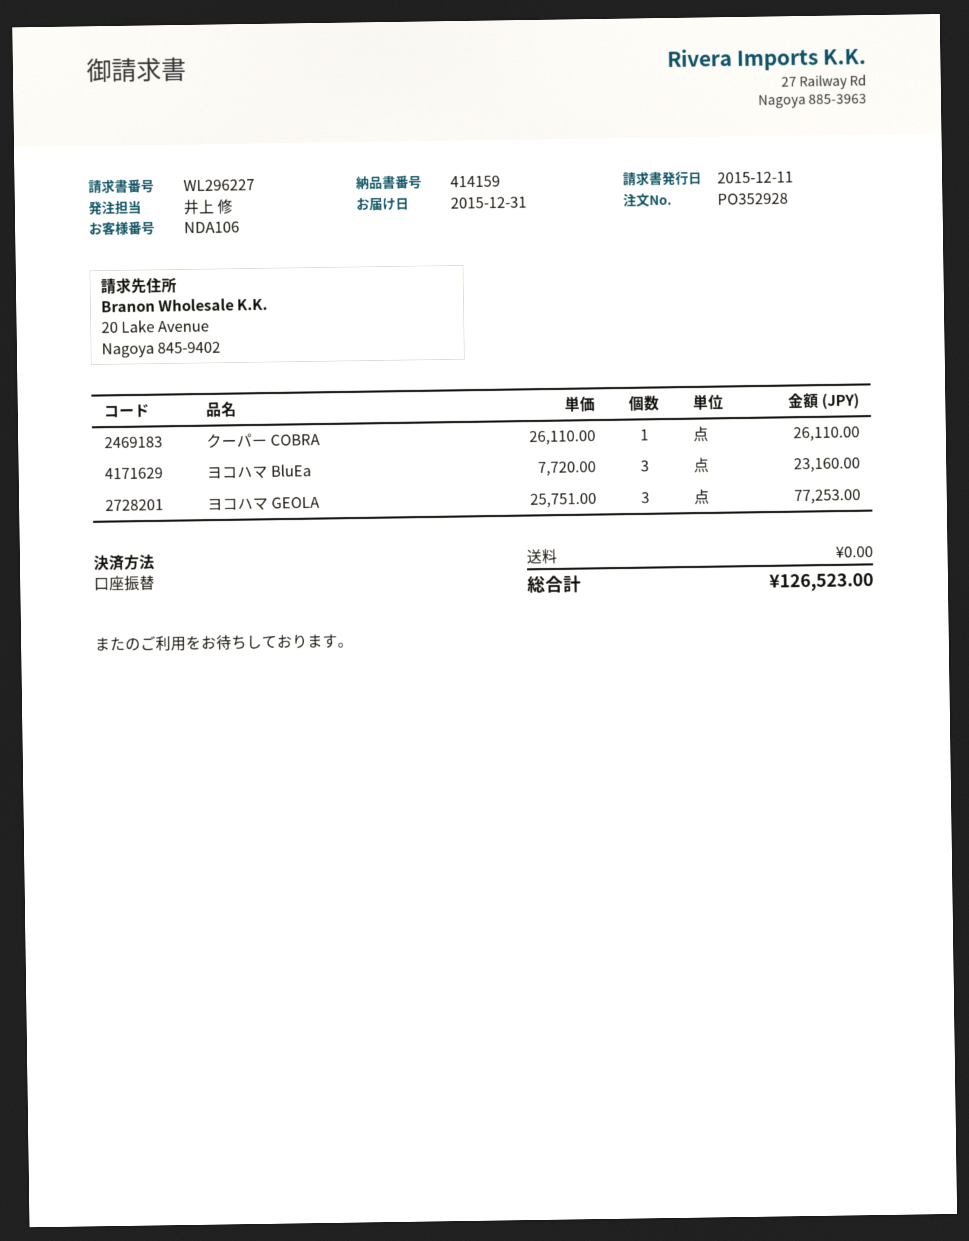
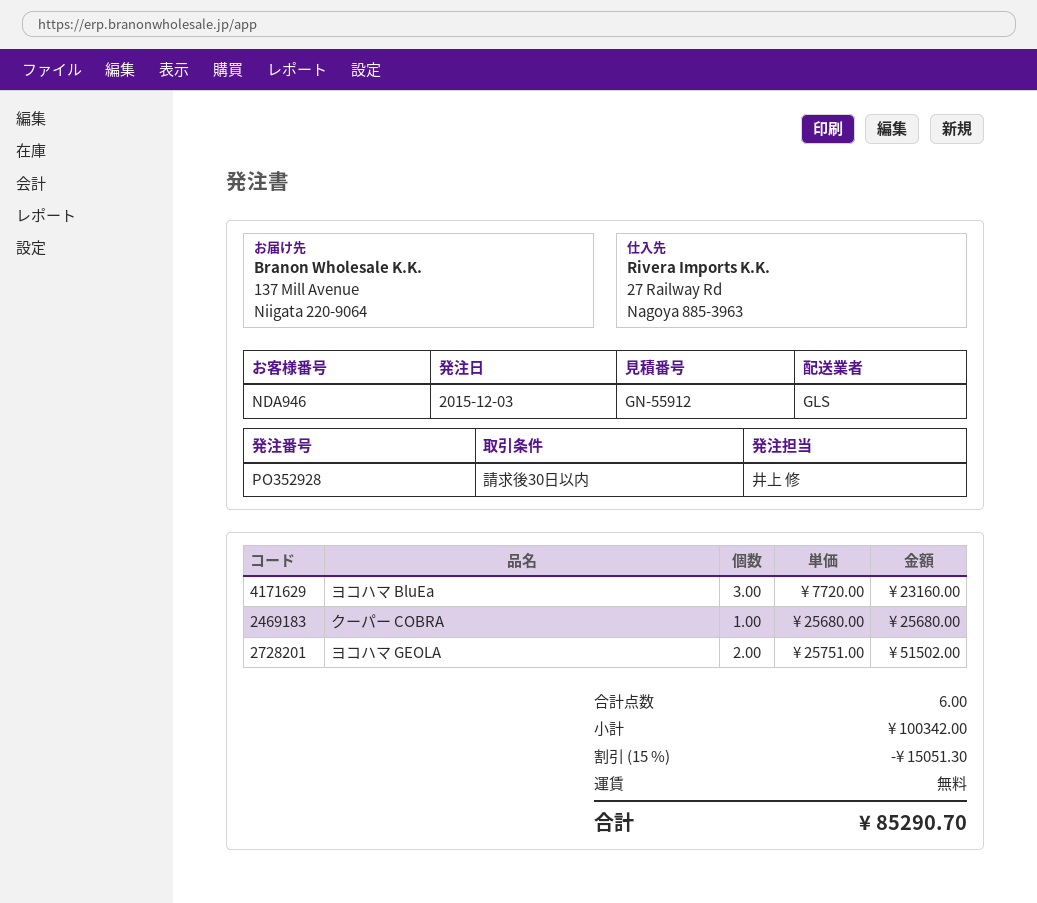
customer number: NDA106 -> NDA946
クーパー COBRA: 1 x 26110.00 = 26110.00 -> 1 x 25680.00 = 25680.00
ヨコハマ GEOLA: 3 x 25751.00 = 77253.00 -> 2 x 25751.00 = 51502.00
discount: none -> 15% = 15051.30
total: 126523.00 -> 85290.70

